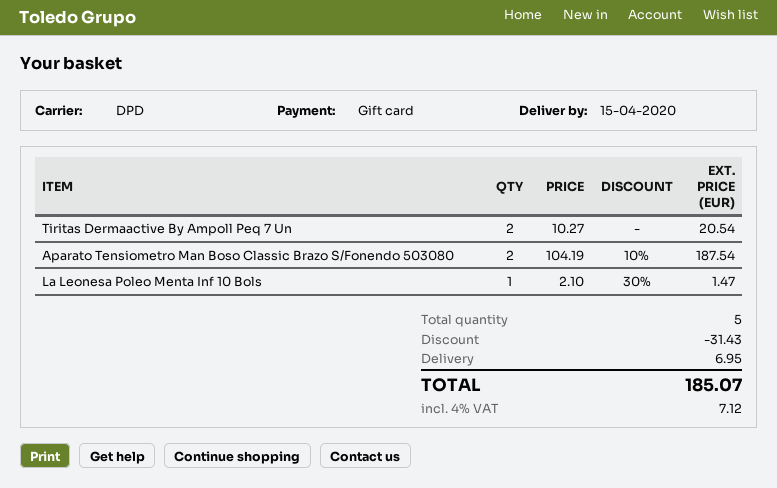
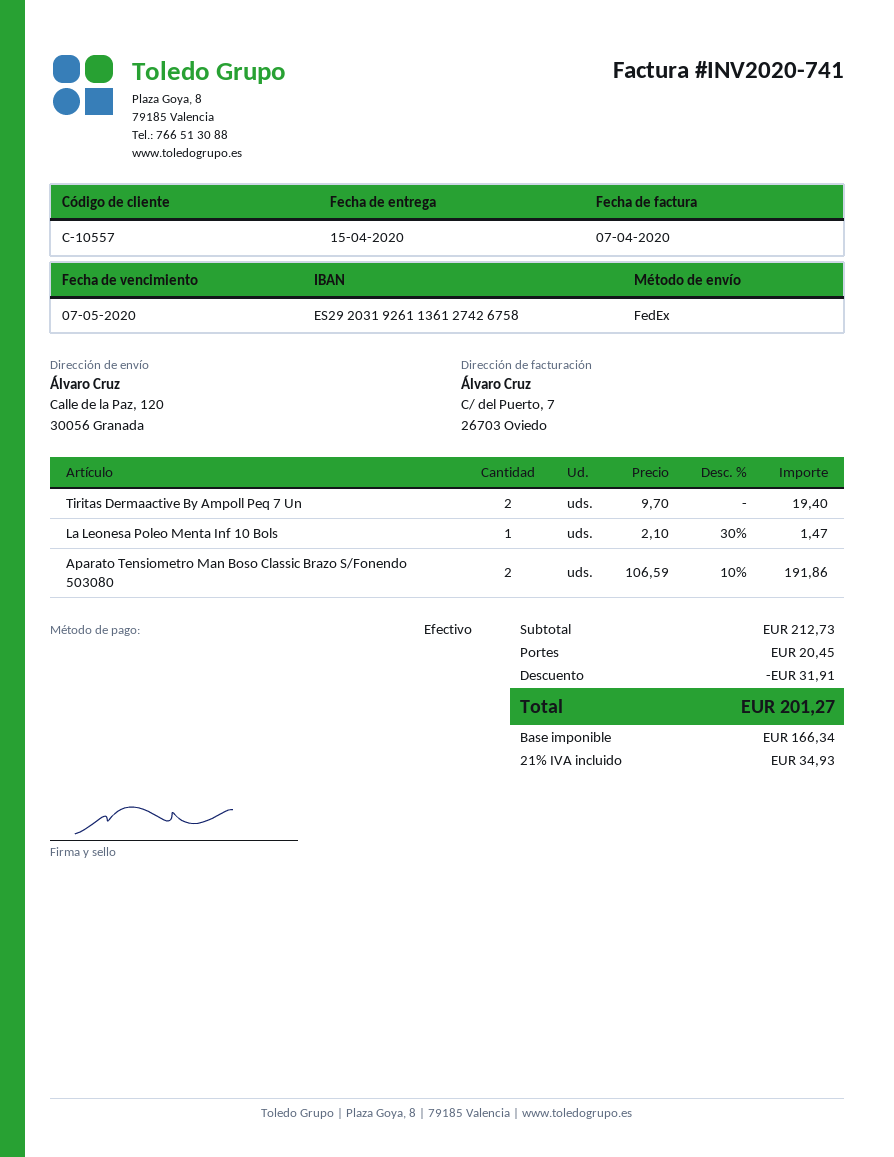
payment method: gift card -> cash
shipping method: DPD -> FedEx
Tiritas Dermaactive By Ampoll Peq 7 Un: 2 x 10.27 = 20.54 -> 2 x 9.70 = 19.40
Aparato Tensiometro Man Boso Classic Brazo S/Fonendo 503080: 2 x 104.19 - 10% = 187.54 -> 2 x 106.59 - 10% = 191.86
discount: 31.43 -> 31.91
shipping: 6.95 -> 20.45
tax: 4% = 7.12 -> 21% = 34.93
total: 185.07 -> 201.27

